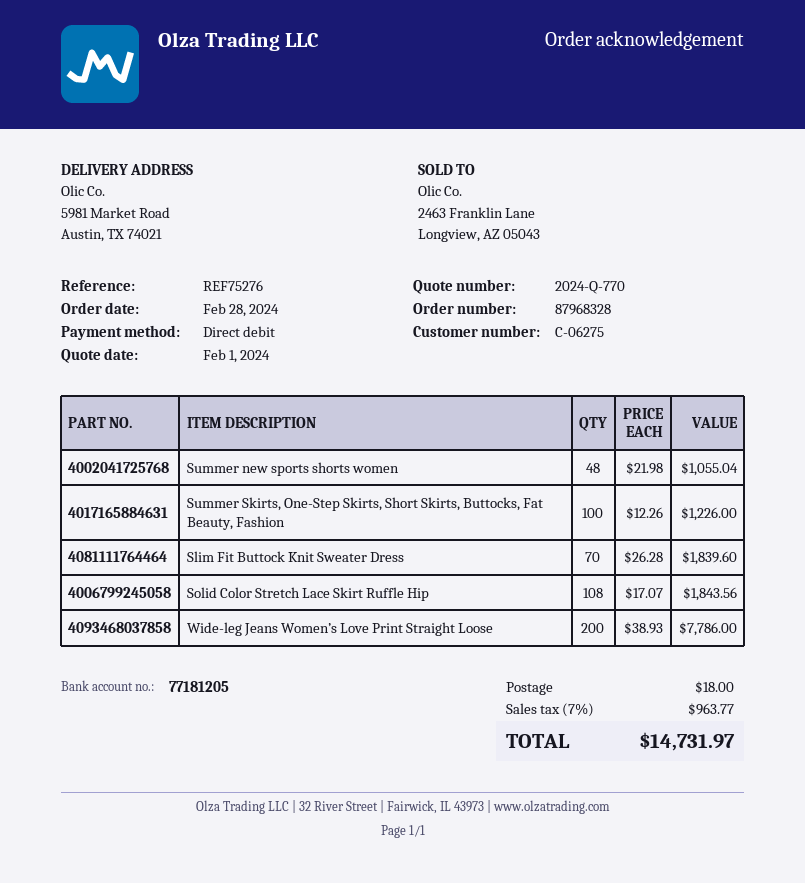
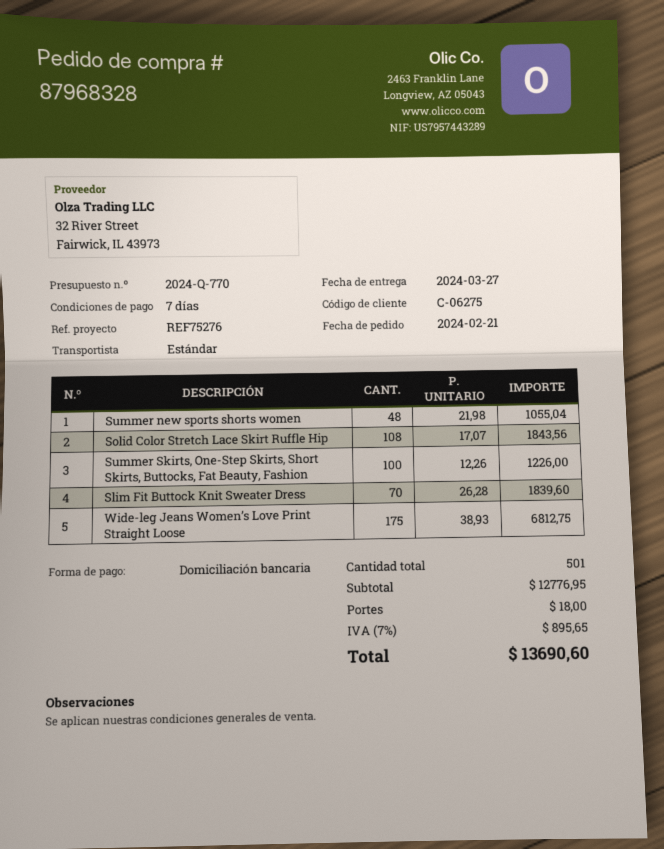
order date: 2024-02-28 -> 2024-02-21
Wide-leg Jeans Women’s Love Print Straight Loose: 200 x 38.93 = 7786.00 -> 175 x 38.93 = 6812.75
tax: 7% = 963.77 -> 7% = 895.65
total: 14731.97 -> 13690.60

